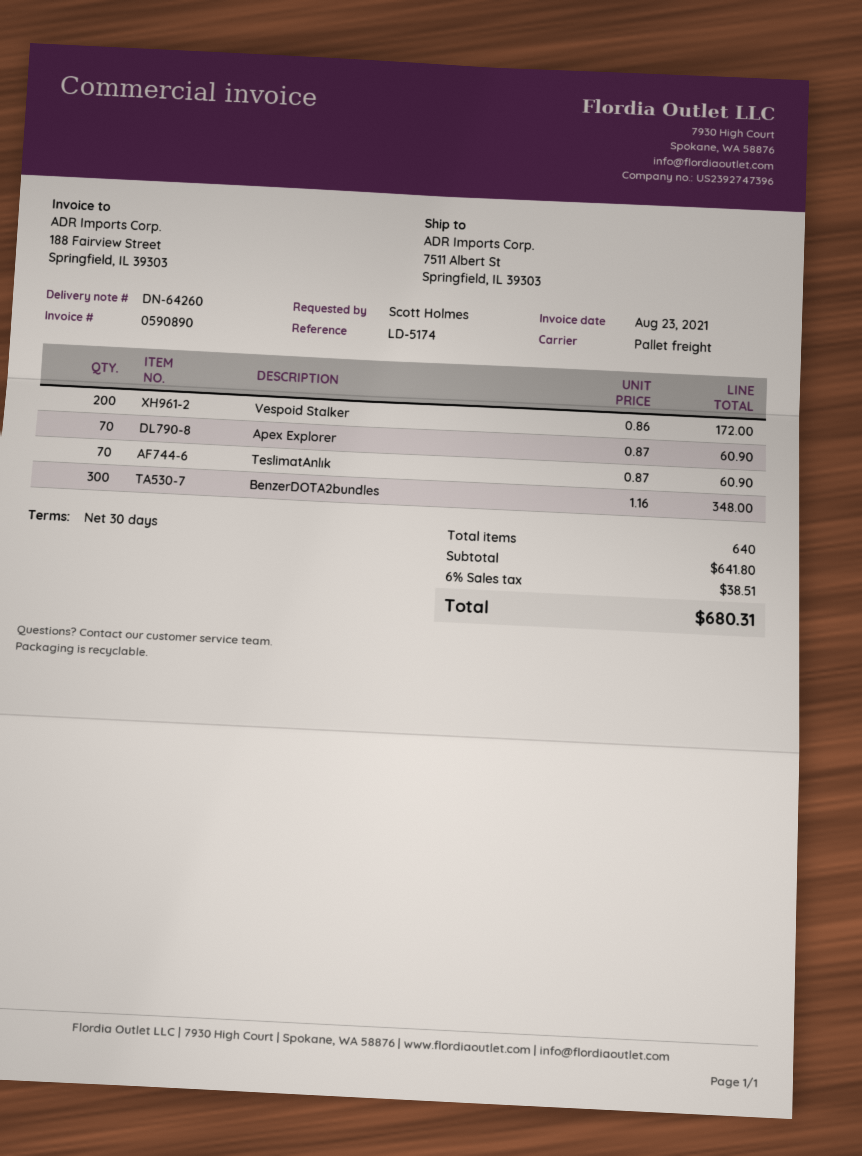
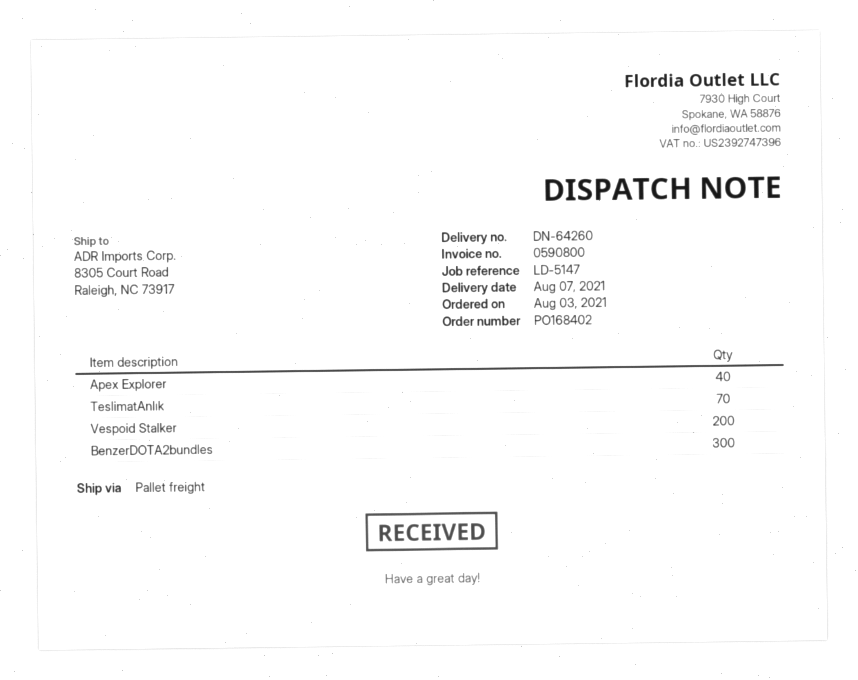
invoice number: 0590890 -> 0590800
reference: LD-5174 -> LD-5147
ship to: 7511 Albert St, Springfield, IL 39303 -> 8305 Court Road, Raleigh, NC 73917
Apex Explorer: 70 -> 40

